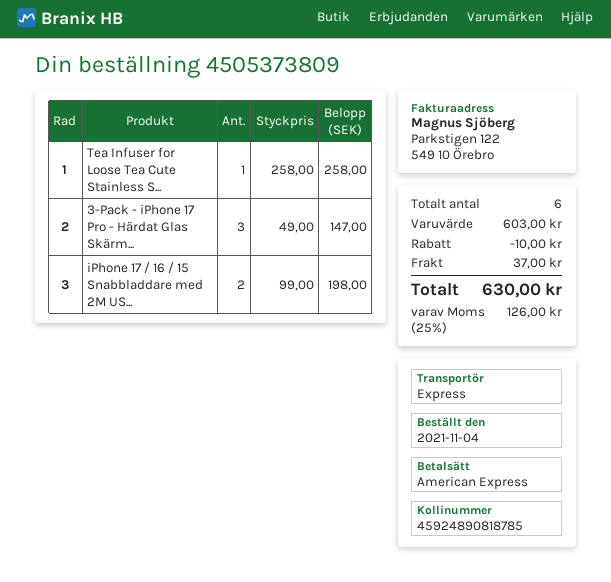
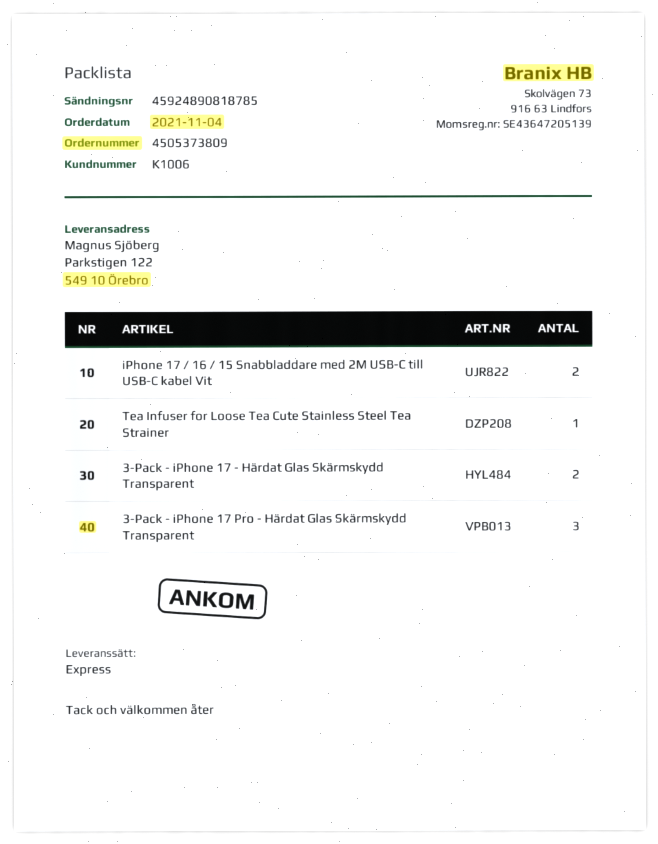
3-Pack - iPhone 17 - Härdat Glas Skärmskydd Transparent: none -> 2

